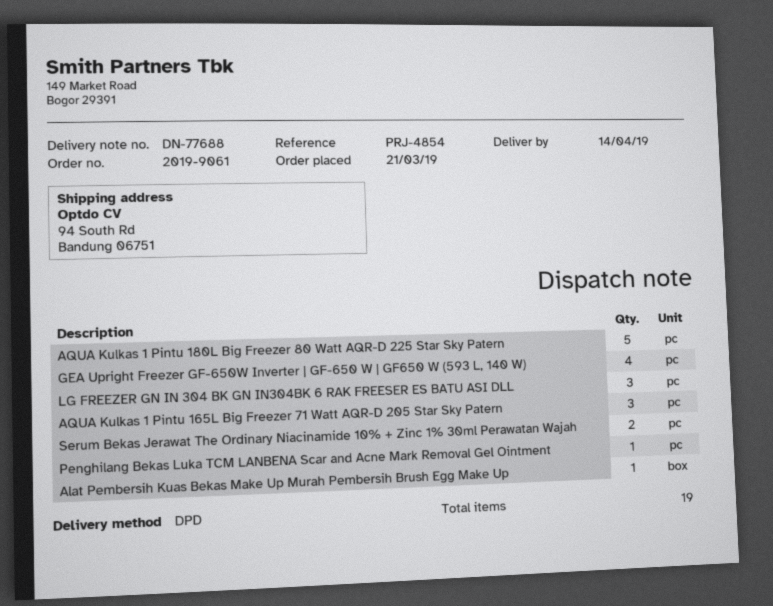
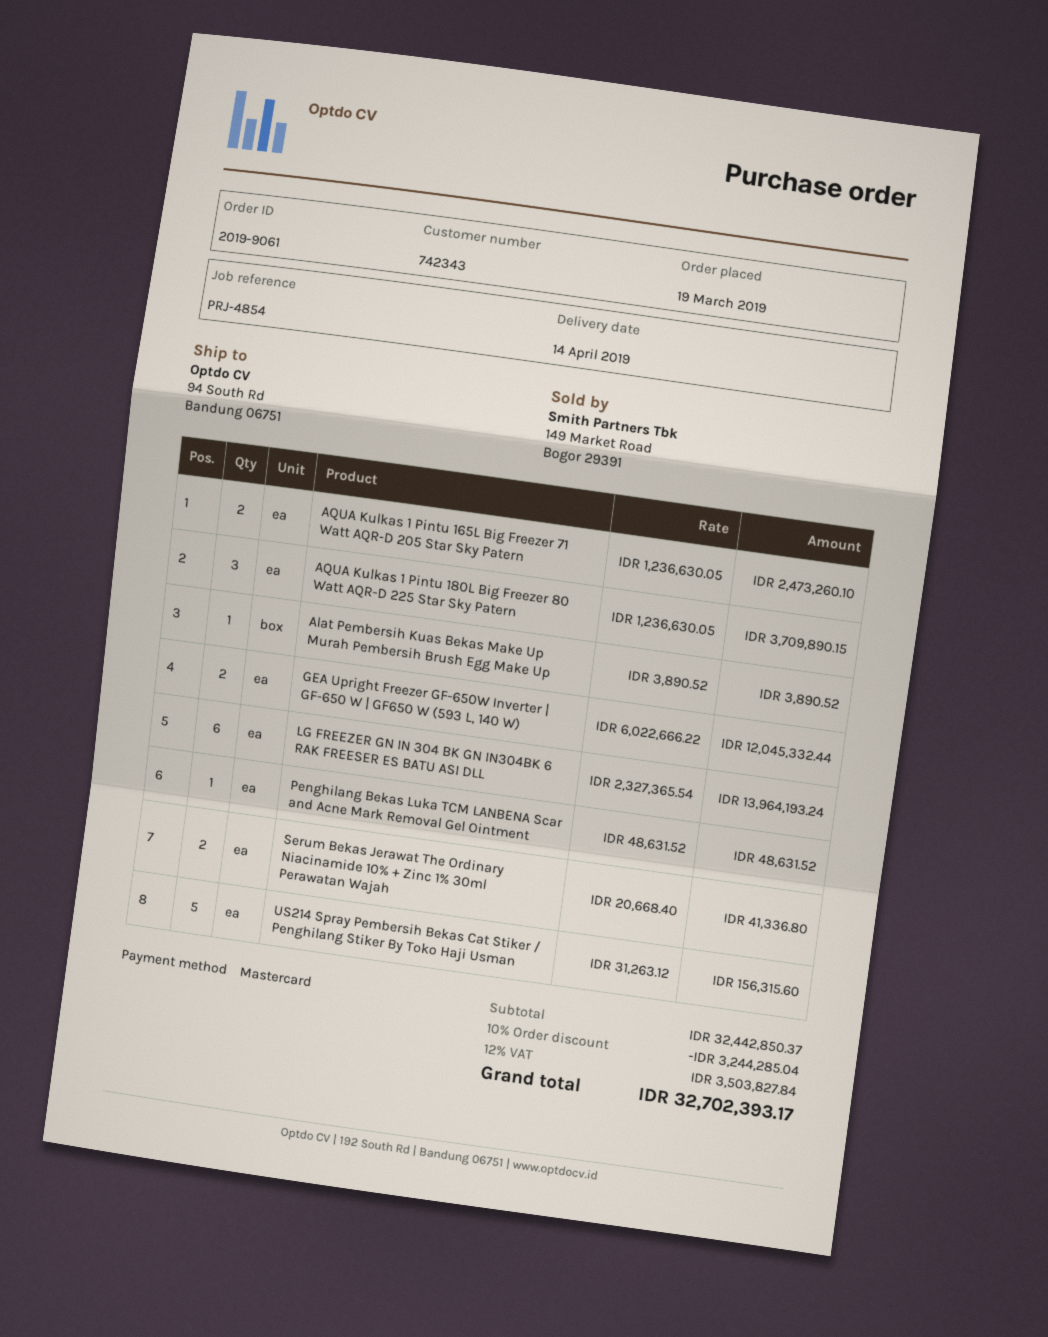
order date: 2019-03-21 -> 2019-03-19
AQUA Kulkas 1 Pintu 180L Big Freezer 80 Watt AQR-D 225 Star Sky Patern: 5 -> 3
GEA Upright Freezer GF-650W Inverter | GF-650 W | GF650 W (593 L, 140 W): 4 -> 2
LG FREEZER GN IN 304 BK GN IN304BK 6 RAK FREESER ES BATU ASI DLL: 3 -> 6
AQUA Kulkas 1 Pintu 165L Big Freezer 71 Watt AQR-D 205 Star Sky Patern: 3 -> 2
US214 Spray Pembersih Bekas Cat Stiker / Penghilang Stiker By Toko Haji Usman: none -> 5

